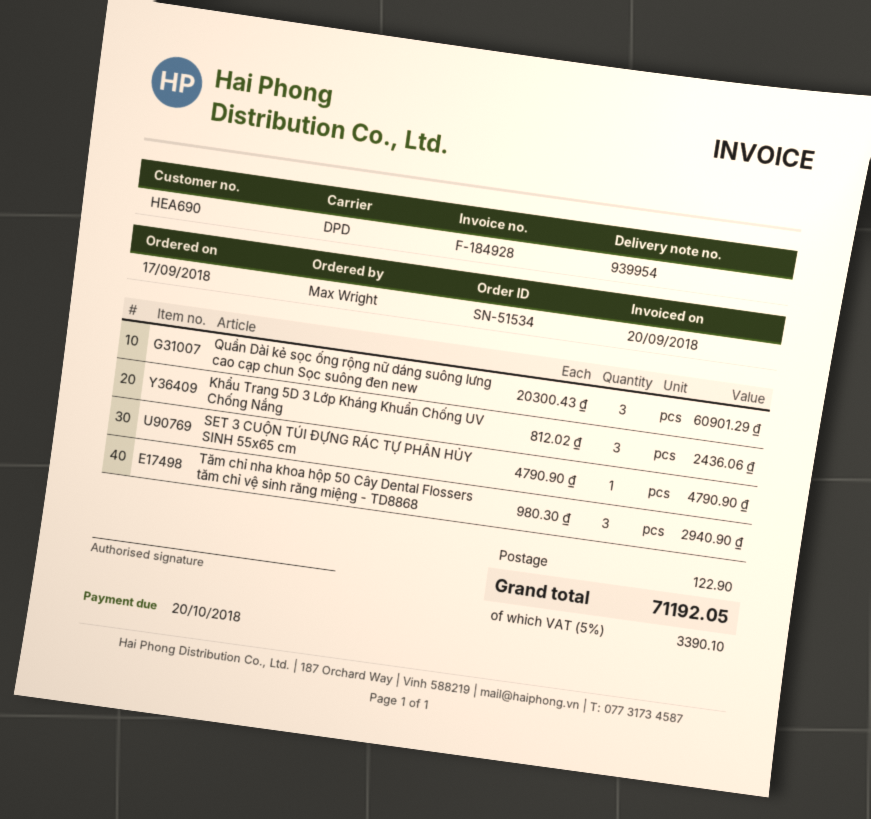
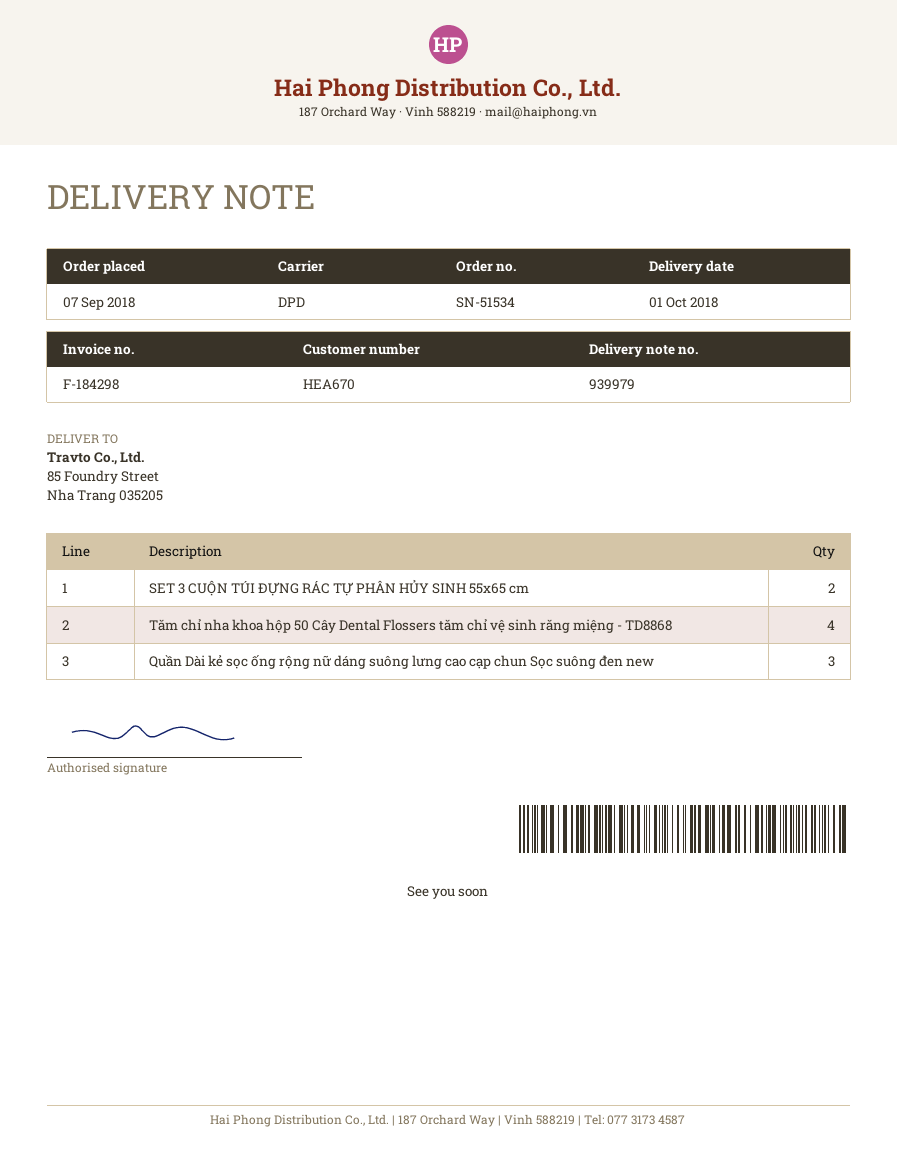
order date: 2018-09-17 -> 2018-09-07
delivery note number: 939954 -> 939979
invoice number: F-184928 -> F-184298
customer number: HEA690 -> HEA670
Khẩu Trang 5D 3 Lớp Kháng Khuẩn Chống UV Chống Nắng: 3 -> none
SET 3 CUỘN TÚI ĐỰNG RÁC TỰ PHÂN HỦY SINH 55x65 cm: 1 -> 2
Tăm chỉ nha khoa hộp 50 Cây Dental Flossers tăm chỉ vệ sinh răng miệng - TD8868: 3 -> 4

